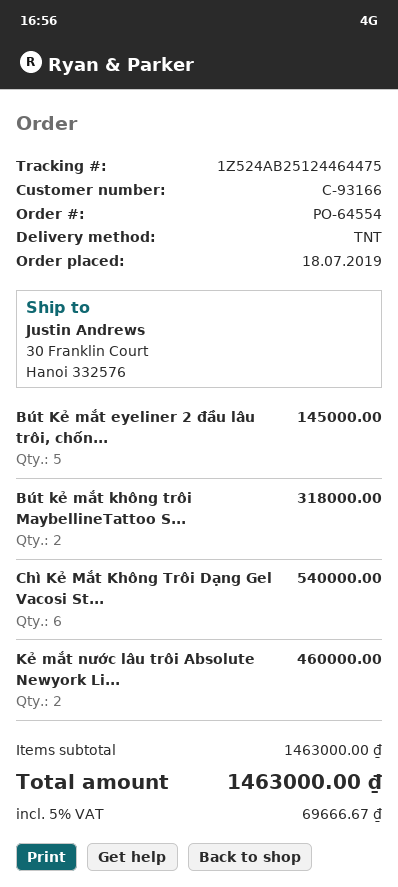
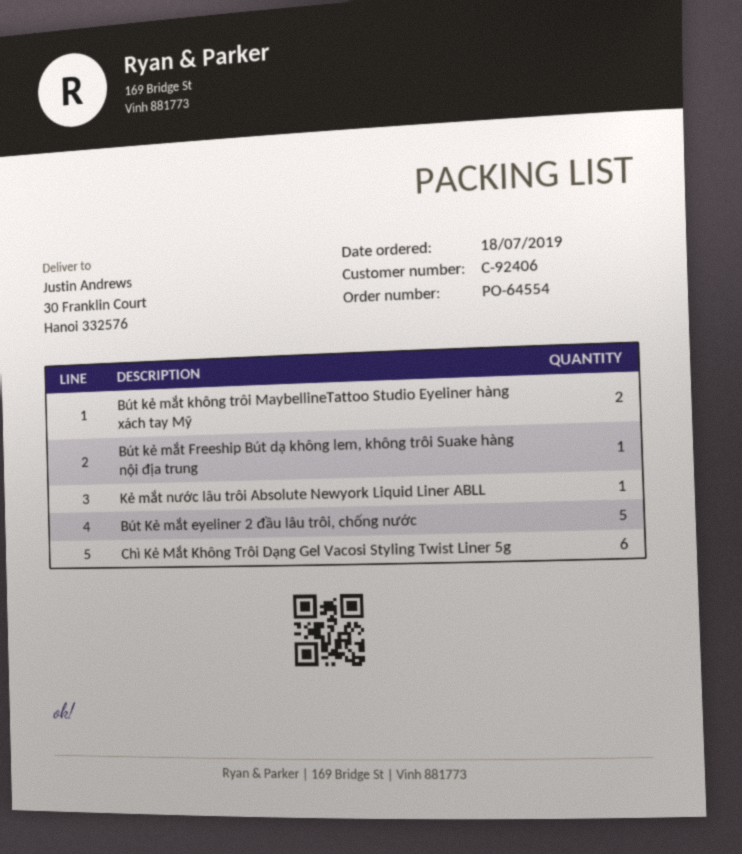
customer number: C-93166 -> C-92406
Kẻ mắt nước lâu trôi Absolute Newyork Li...: 2 -> 1
Bút kẻ mắt Freeship Bút dạ không lem, không trôi Suake hàng nội địa trung: none -> 1

